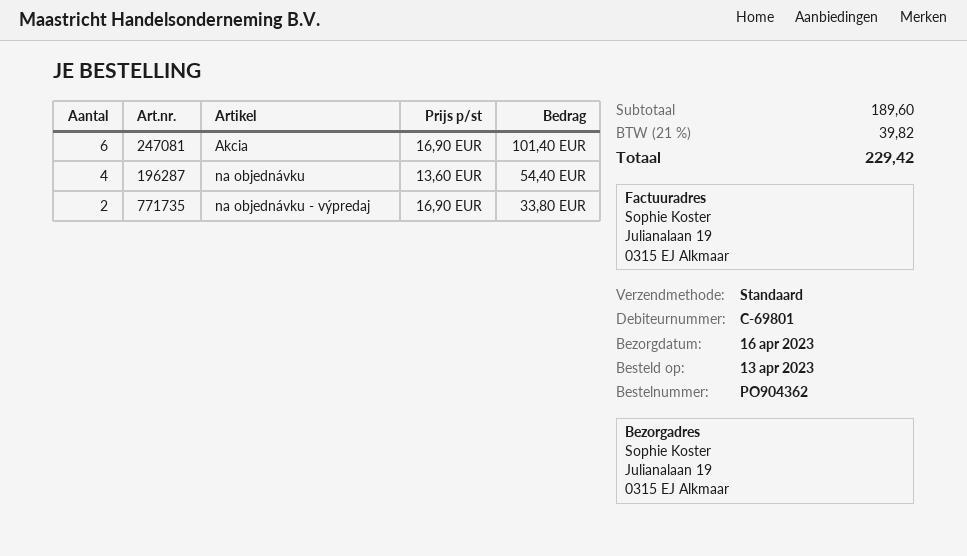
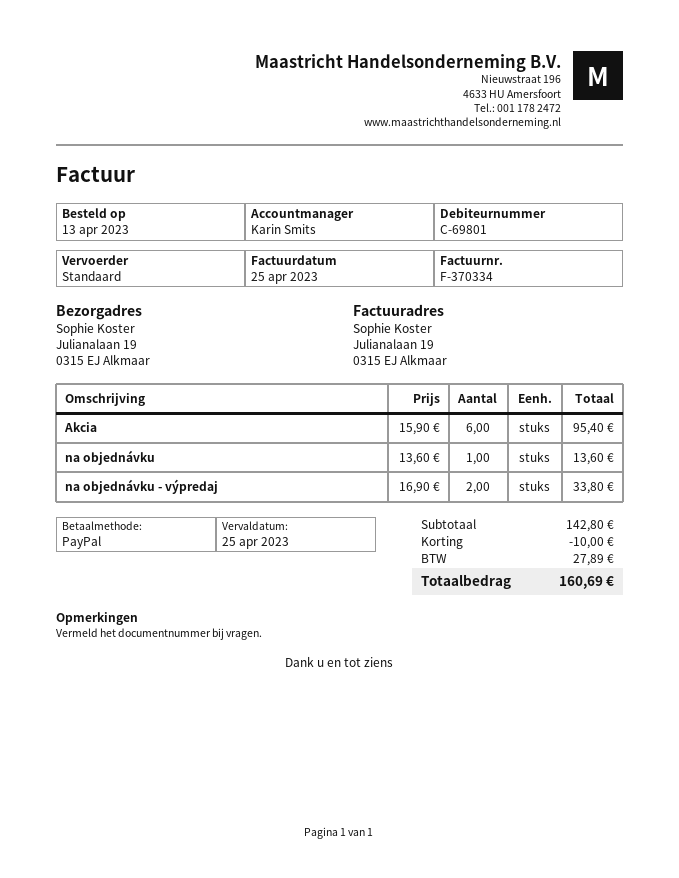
Akcia: 6 x 16.90 = 101.40 -> 6 x 15.90 = 95.40
na objednávku: 4 x 13.60 = 54.40 -> 1 x 13.60 = 13.60
subtotal: 189.60 -> 142.80
discount: none -> 10.00
tax: 39.82 -> 27.89
total: 229.42 -> 160.69

